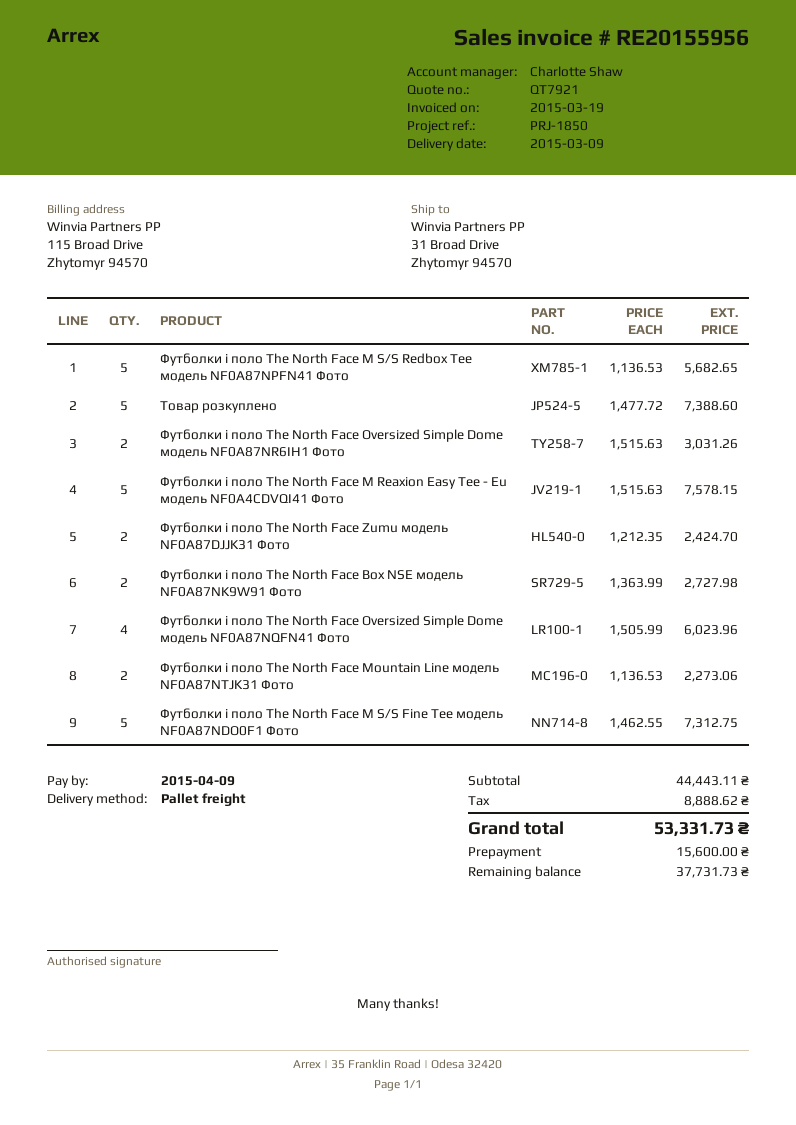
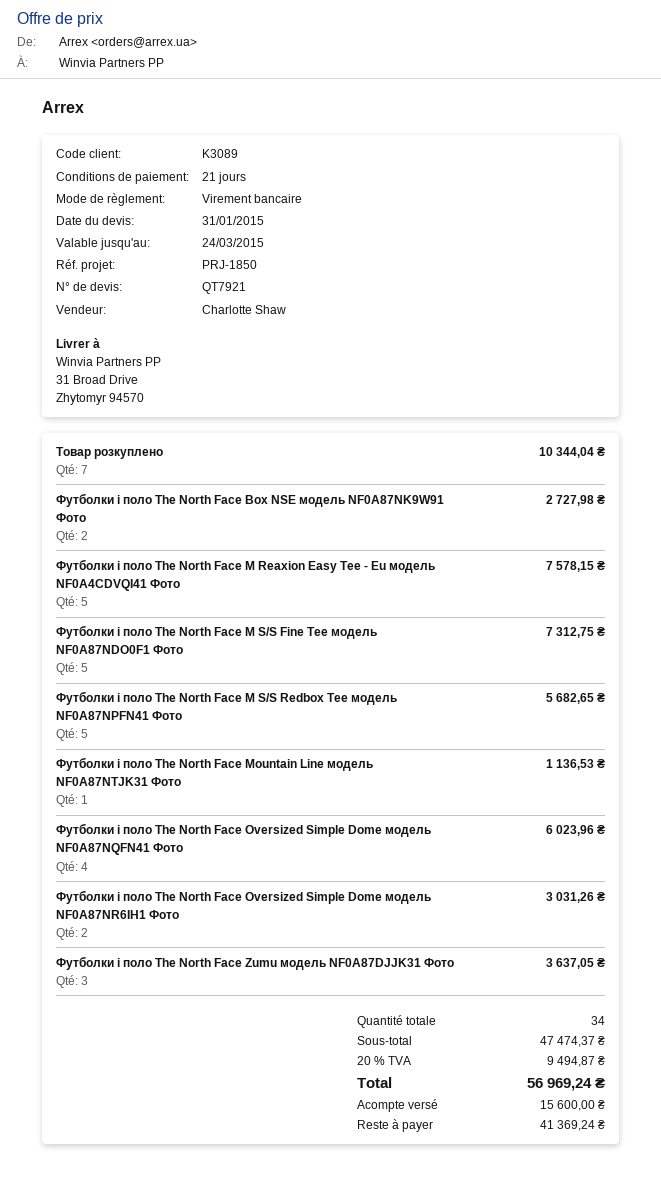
Товар розкуплено: 5 for 7388.60 -> 7 for 10344.04
Футболки і поло The North Face Zumu модель NF0A87DJJK31 Фото: 2 for 2424.70 -> 3 for 3637.05
Футболки і поло The North Face Mountain Line модель NF0A87NTJK31 Фото: 2 for 2273.06 -> 1 for 1136.53
subtotal: 44443.11 -> 47474.37
tax: 8888.62 -> 9494.87
total: 53331.73 -> 56969.24
balance: 37731.73 -> 41369.24

